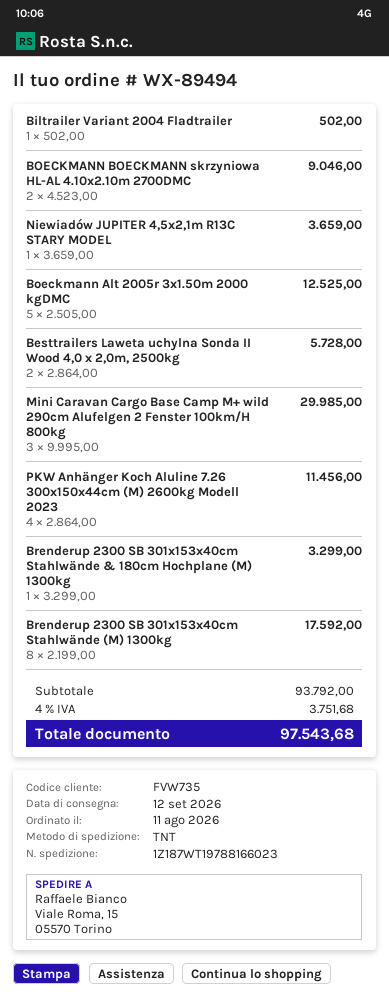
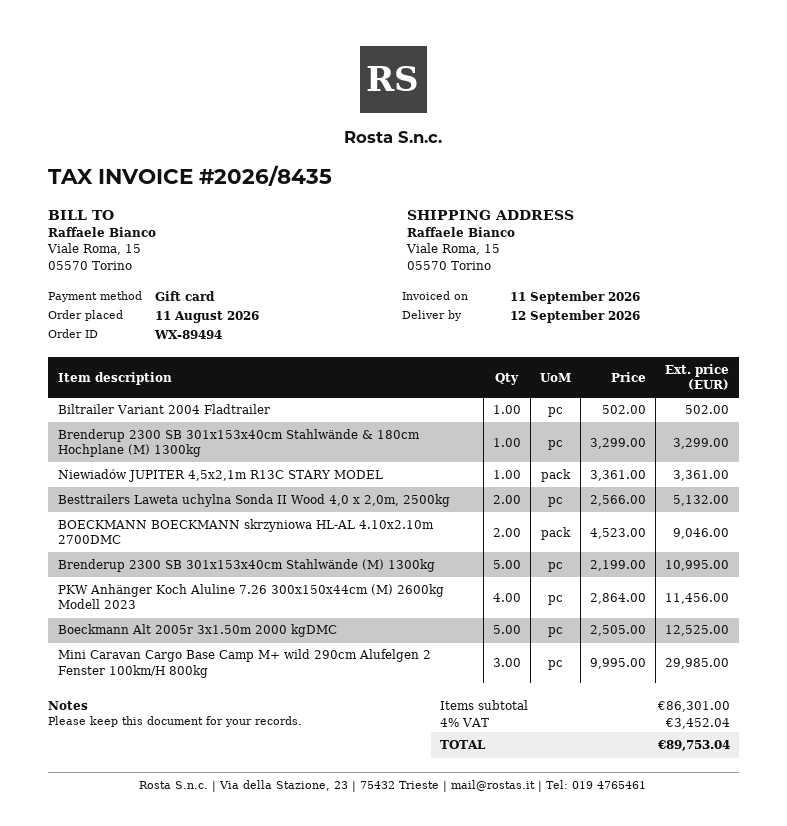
Niewiadów JUPITER 4,5x2,1m R13C STARY MODEL: 1 x 3659.00 = 3659.00 -> 1 x 3361.00 = 3361.00
Besttrailers Laweta uchylna Sonda II Wood 4,0 x 2,0m, 2500kg: 2 x 2864.00 = 5728.00 -> 2 x 2566.00 = 5132.00
Brenderup 2300 SB 301x153x40cm Stahlwände (M) 1300kg: 8 x 2199.00 = 17592.00 -> 5 x 2199.00 = 10995.00
subtotal: 93792.00 -> 86301.00
tax: 4% = 3751.68 -> 4% = 3452.04
total: 97543.68 -> 89753.04

